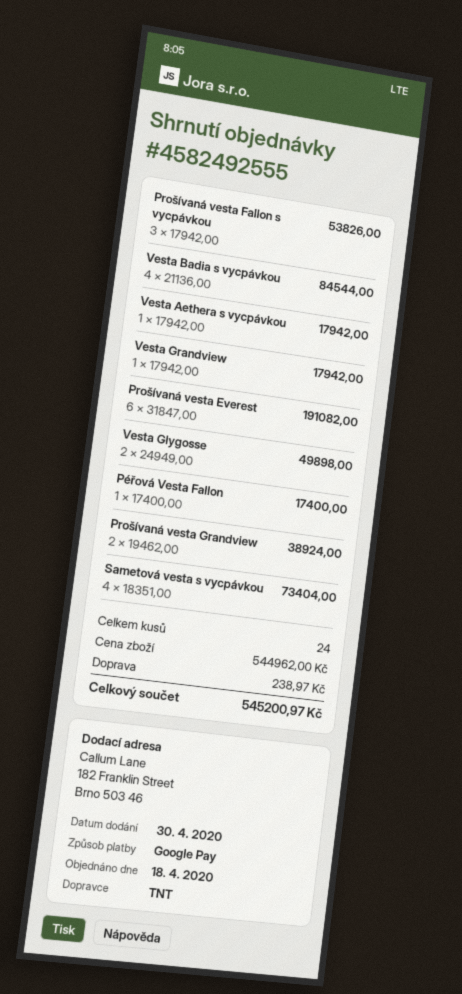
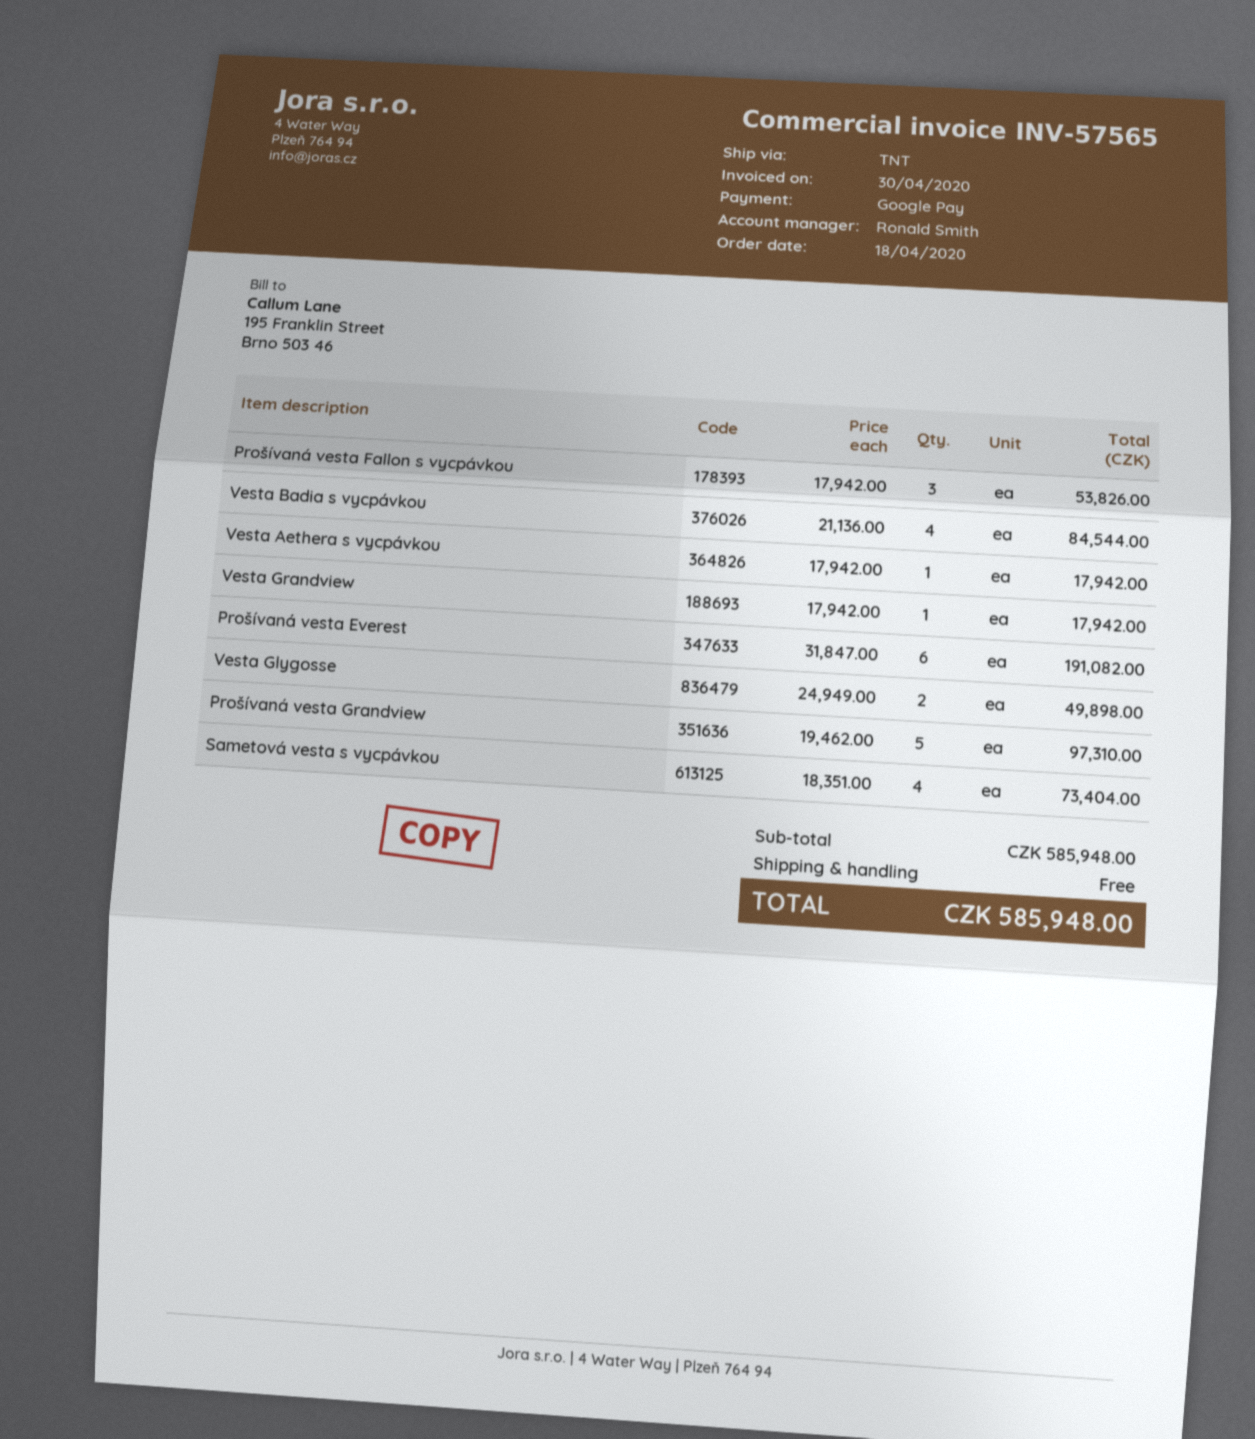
Péřová Vesta Fallon: 1 x 17400.00 = 17400.00 -> none
Prošívaná vesta Grandview: 2 x 19462.00 = 38924.00 -> 5 x 19462.00 = 97310.00
subtotal: 544962.00 -> 585948.00
shipping: 238.97 -> 0.00
total: 545200.97 -> 585948.00

